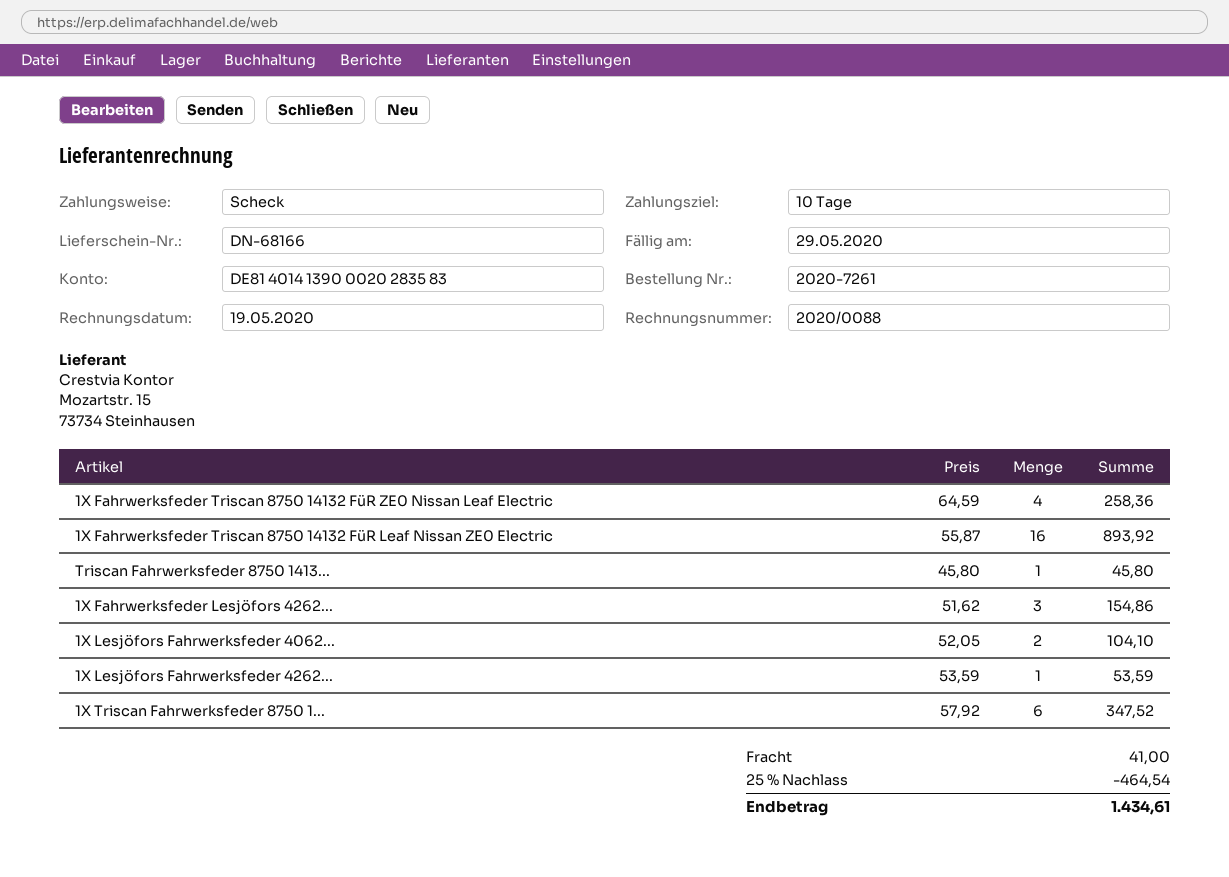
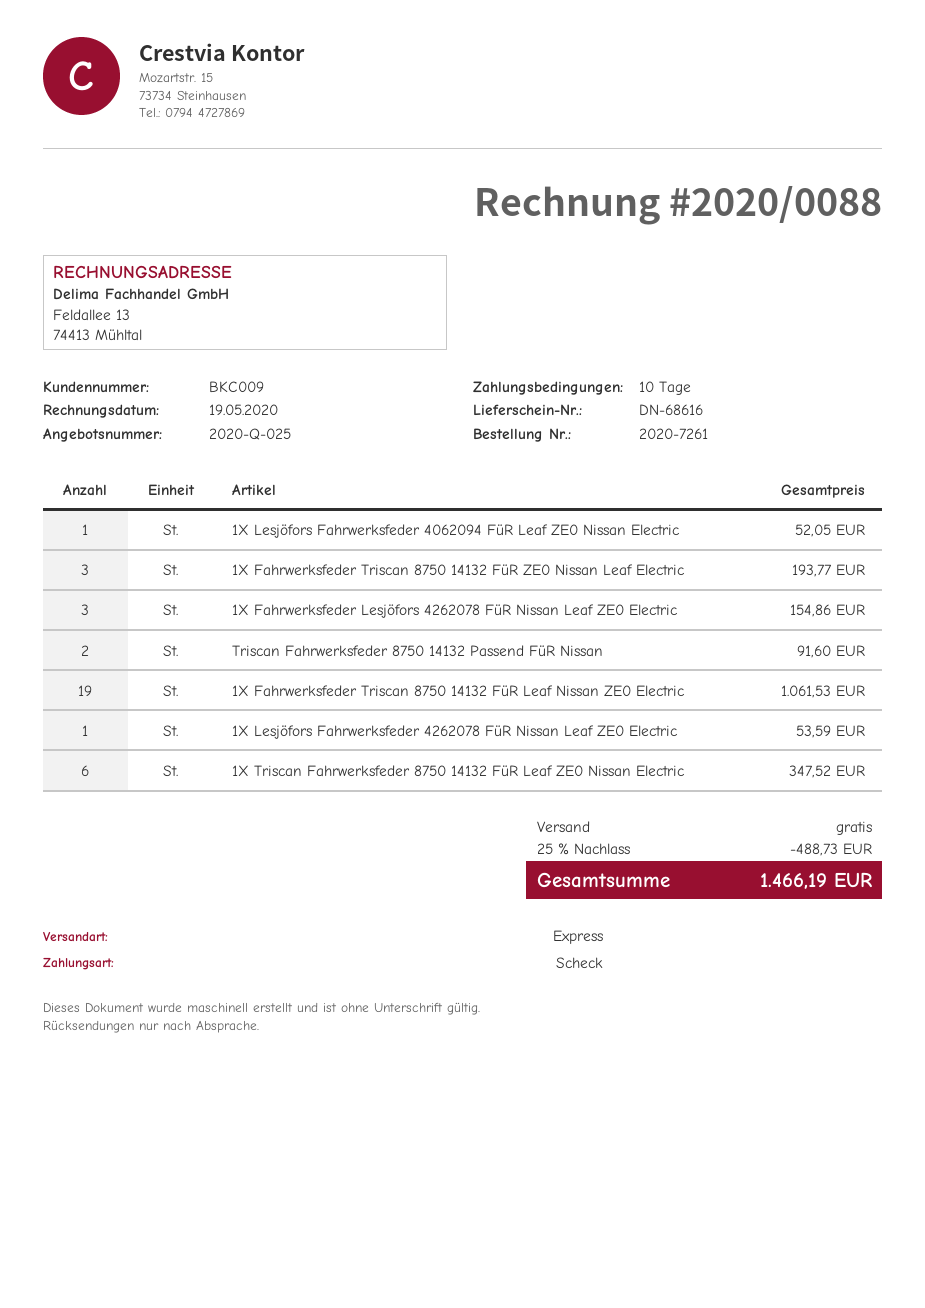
delivery note number: DN-68166 -> DN-68616
1X Fahrwerksfeder Triscan 8750 14132 FüR ZE0 Nissan Leaf Electric: 4 for 258.36 -> 3 for 193.77
1X Fahrwerksfeder Triscan 8750 14132 FüR Leaf Nissan ZE0 Electric: 16 for 893.92 -> 19 for 1061.53
Triscan Fahrwerksfeder 8750 1413...: 1 for 45.80 -> 2 for 91.60
1X Lesjöfors Fahrwerksfeder 4062...: 2 for 104.10 -> 1 for 52.05
discount: 25% = 464.54 -> 25% = 488.73
shipping: 41.00 -> 0.00
total: 1434.61 -> 1466.19

